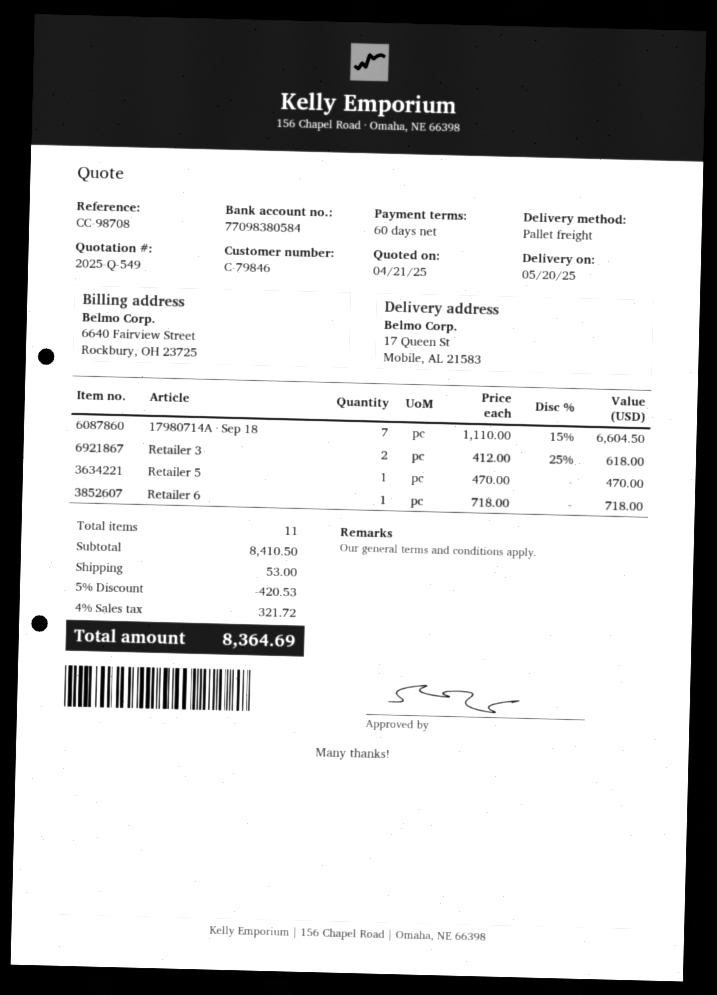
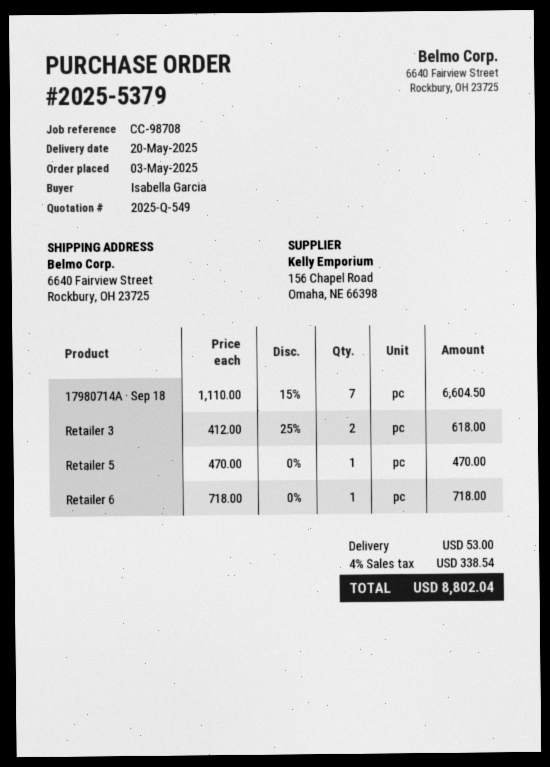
ship to: 17 Queen St, Mobile, AL 21583 -> 6640 Fairview Street, Rockbury, OH 23725
discount: 5% = 420.53 -> none
tax: 4% = 321.72 -> 4% = 338.54
total: 8364.69 -> 8802.04

